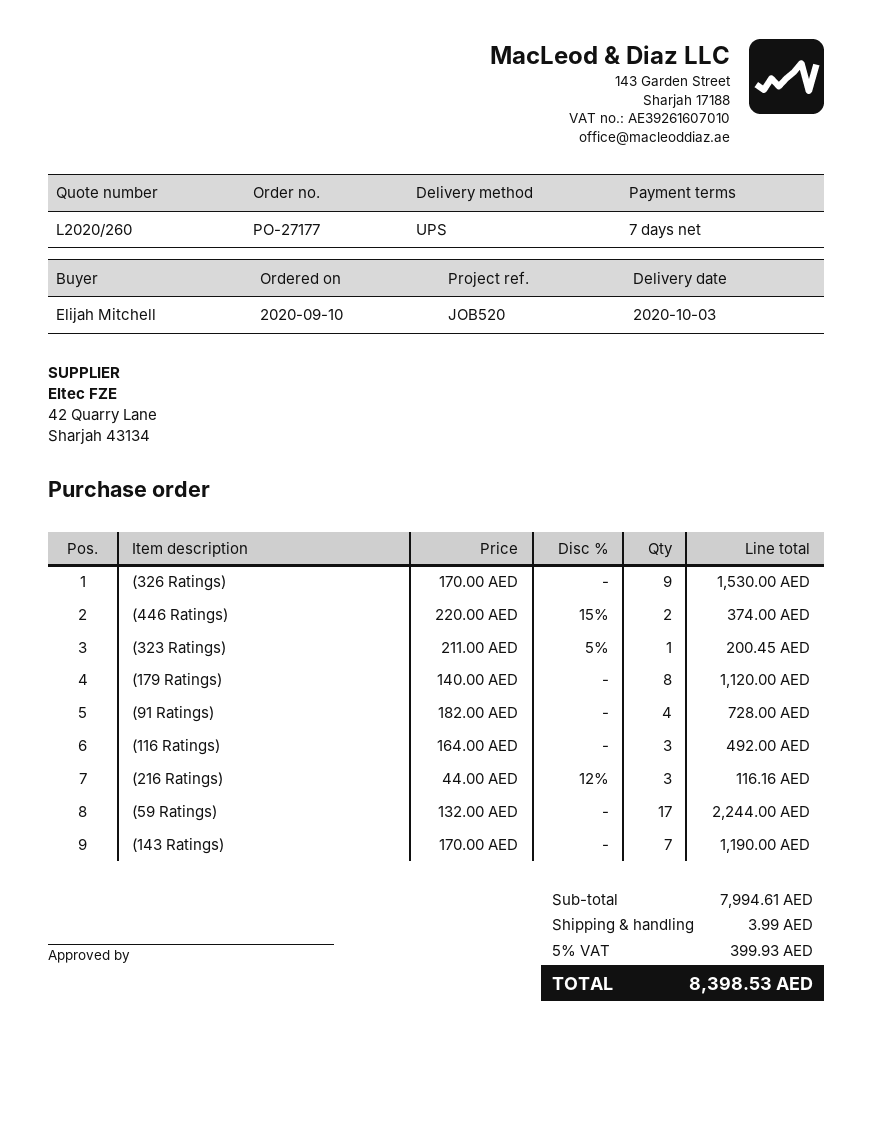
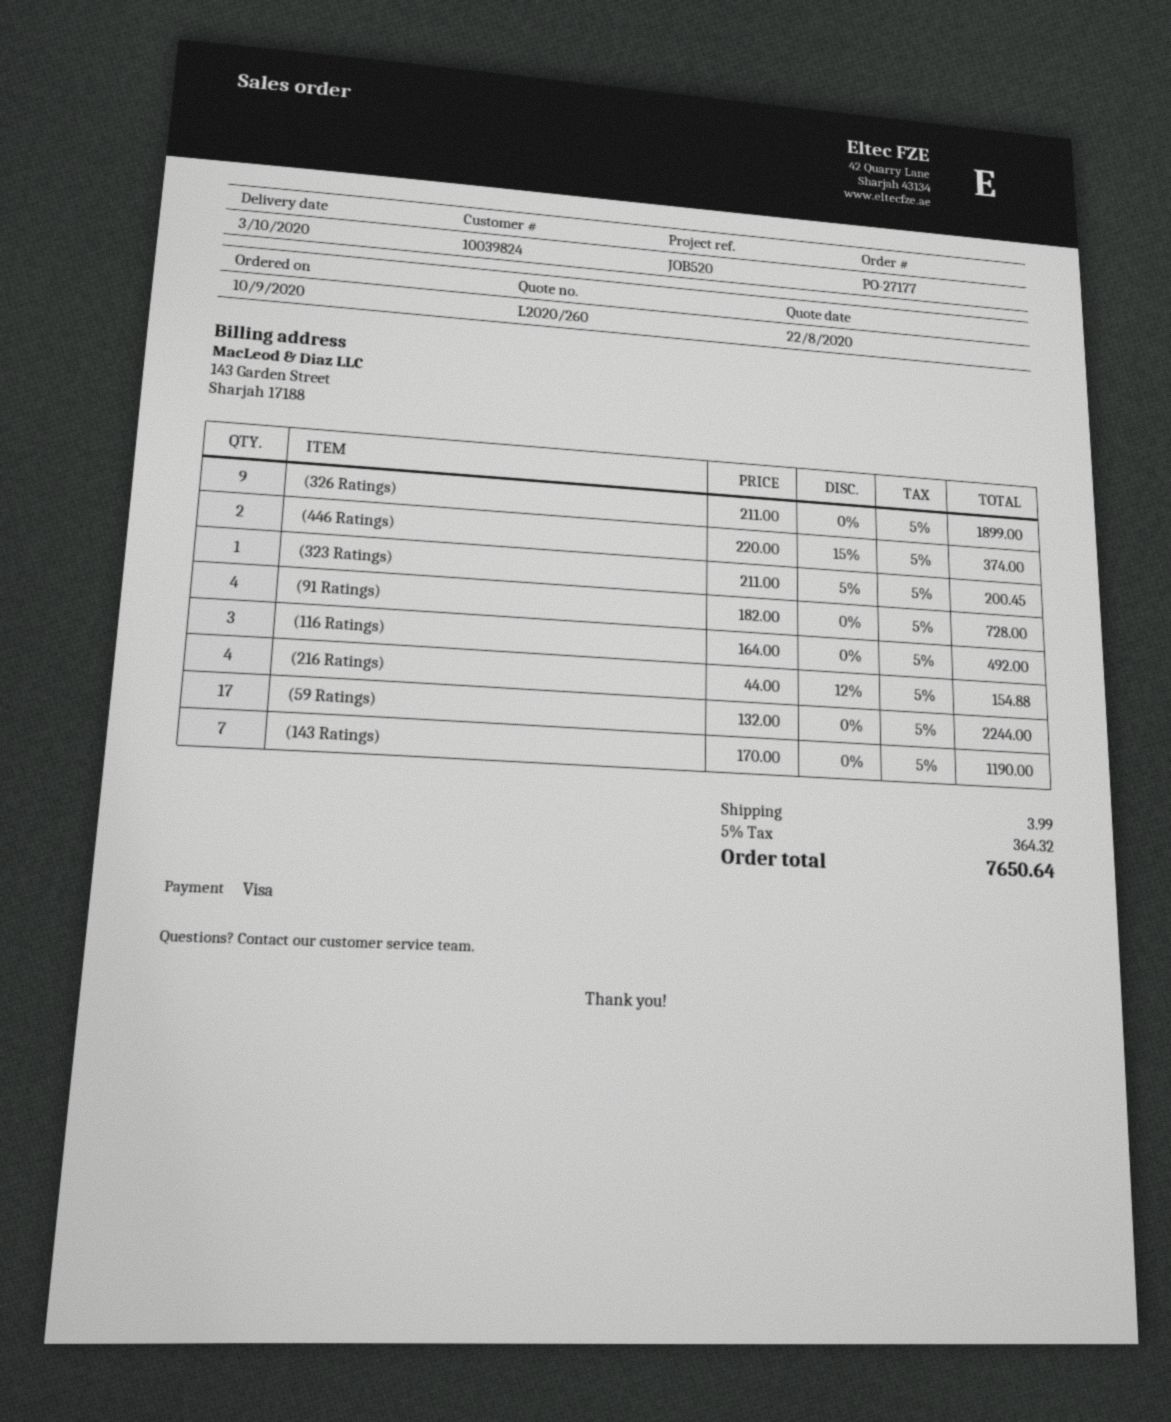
(326 Ratings): 9 x 170.00 = 1530.00 -> 9 x 211.00 = 1899.00
(179 Ratings): 8 x 140.00 = 1120.00 -> none
(216 Ratings): 3 x 44.00 - 12% = 116.16 -> 4 x 44.00 - 12% = 154.88
tax: 5% = 399.93 -> 5% = 364.32
total: 8398.53 -> 7650.64

